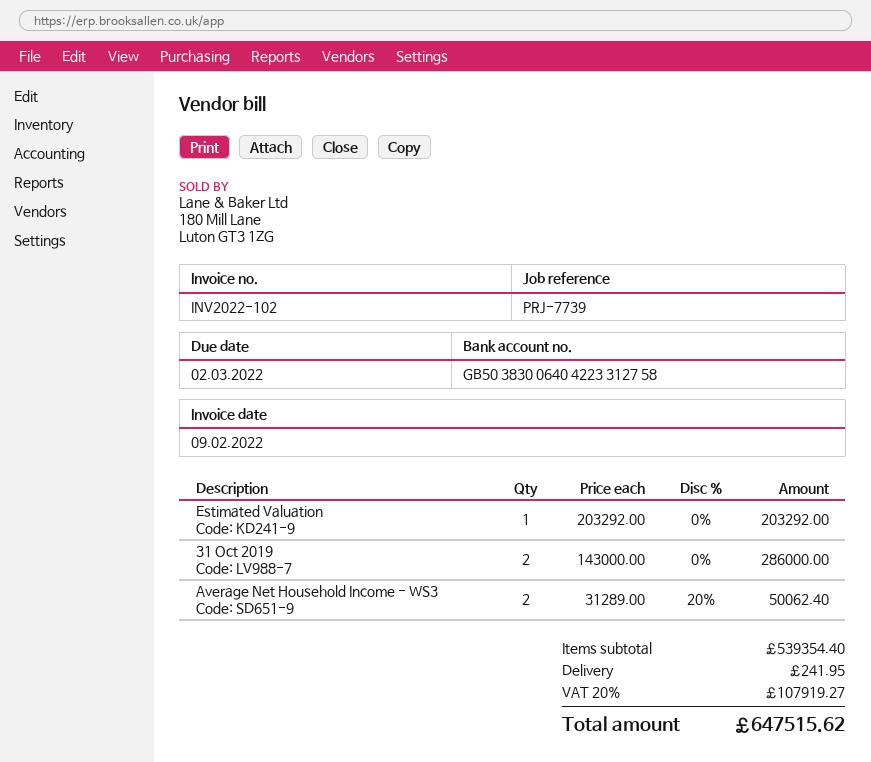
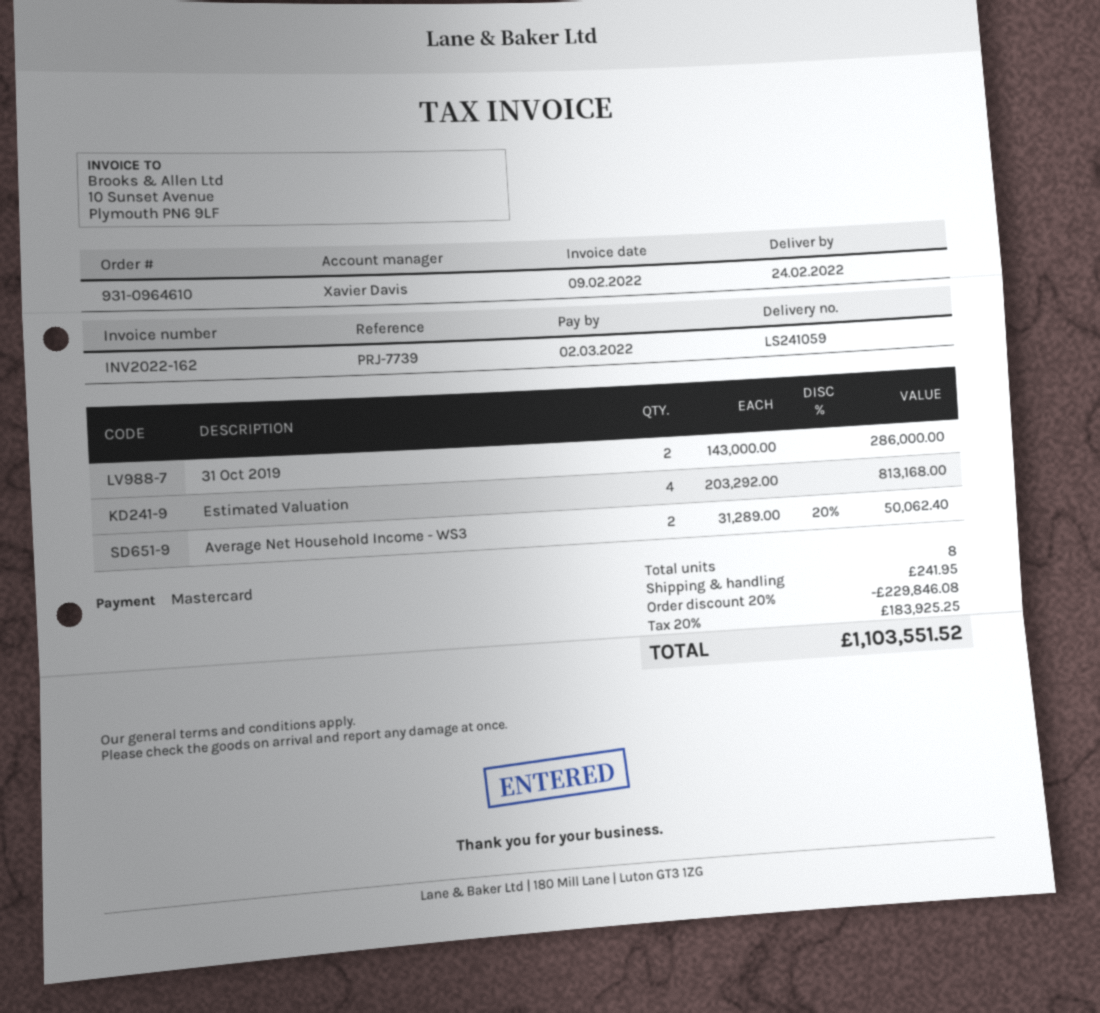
invoice number: INV2022-102 -> INV2022-162
Estimated Valuation: 1 x 203292.00 = 203292.00 -> 4 x 203292.00 = 813168.00
discount: none -> 20% = 229846.08
tax: 20% = 107919.27 -> 20% = 183925.25
total: 647515.62 -> 1103551.52

